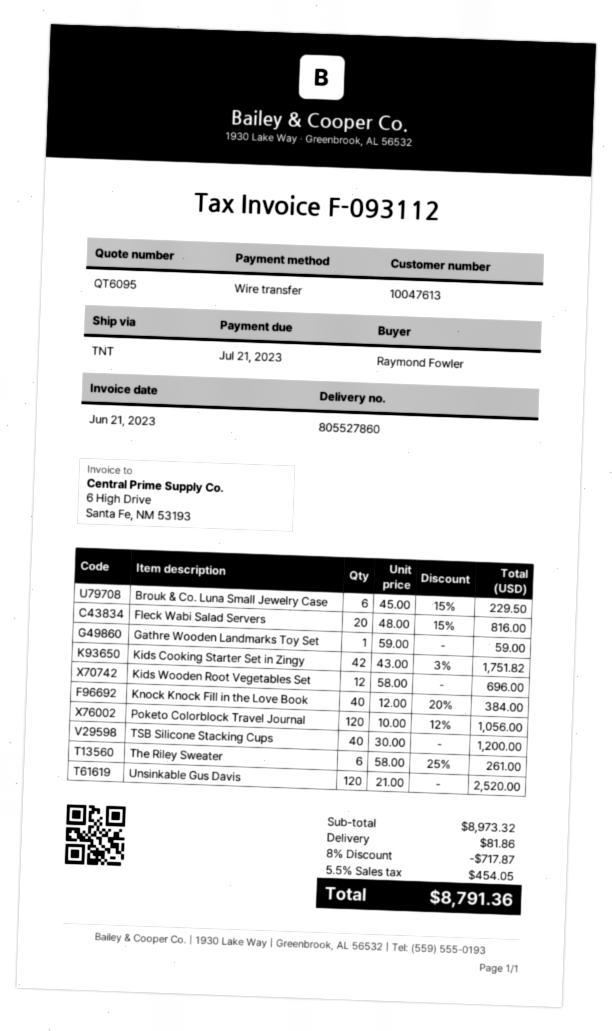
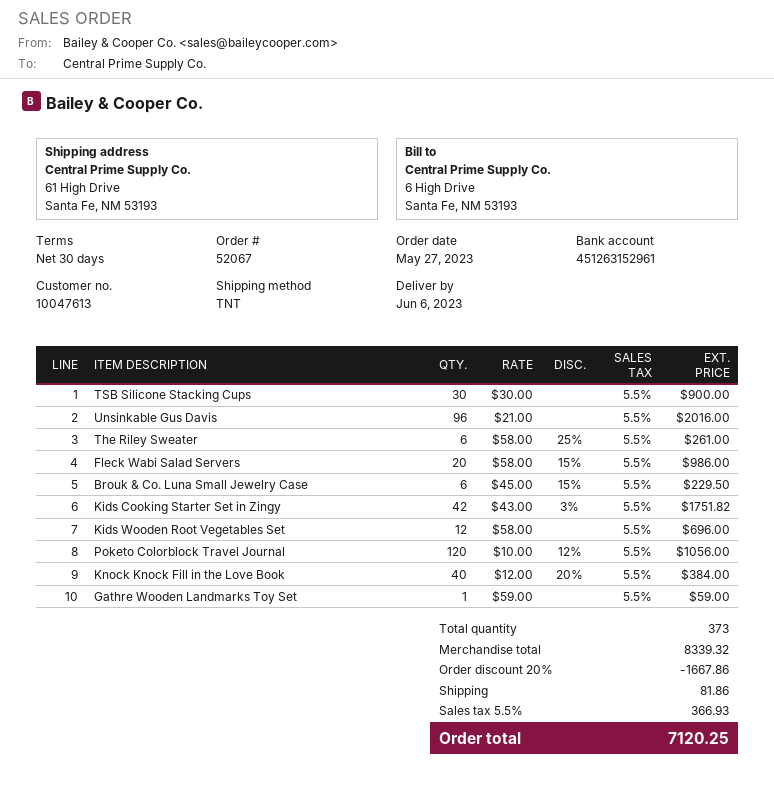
Fleck Wabi Salad Servers: 20 x 48.00 - 15% = 816.00 -> 20 x 58.00 - 15% = 986.00
TSB Silicone Stacking Cups: 40 x 30.00 = 1200.00 -> 30 x 30.00 = 900.00
Unsinkable Gus Davis: 120 x 21.00 = 2520.00 -> 96 x 21.00 = 2016.00
subtotal: 8973.32 -> 8339.32
discount: 8% = 717.87 -> 20% = 1667.86
tax: 5.5% = 454.05 -> 5.5% = 366.93
total: 8791.36 -> 7120.25

